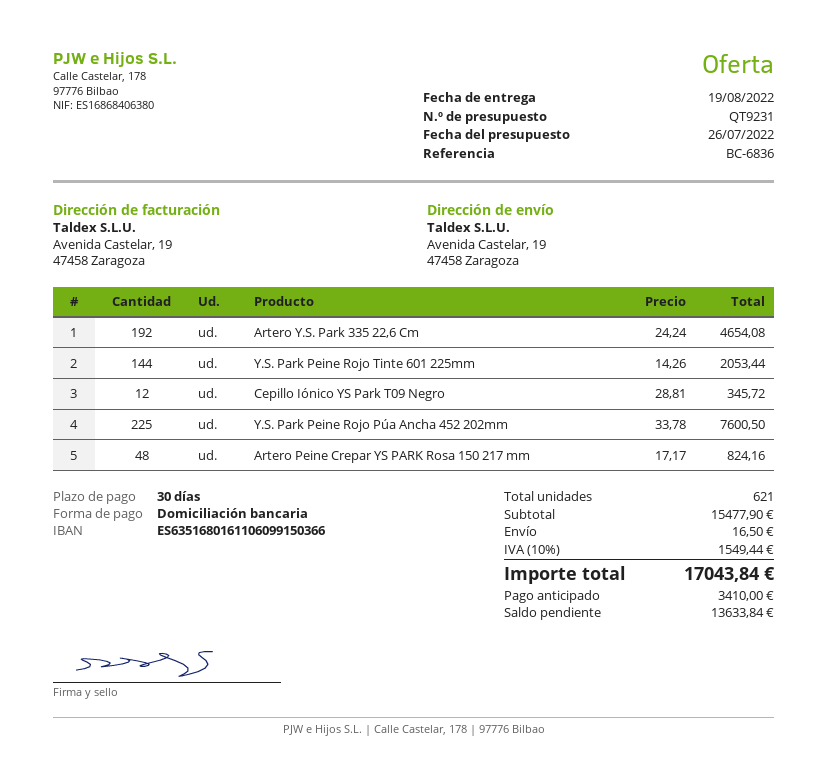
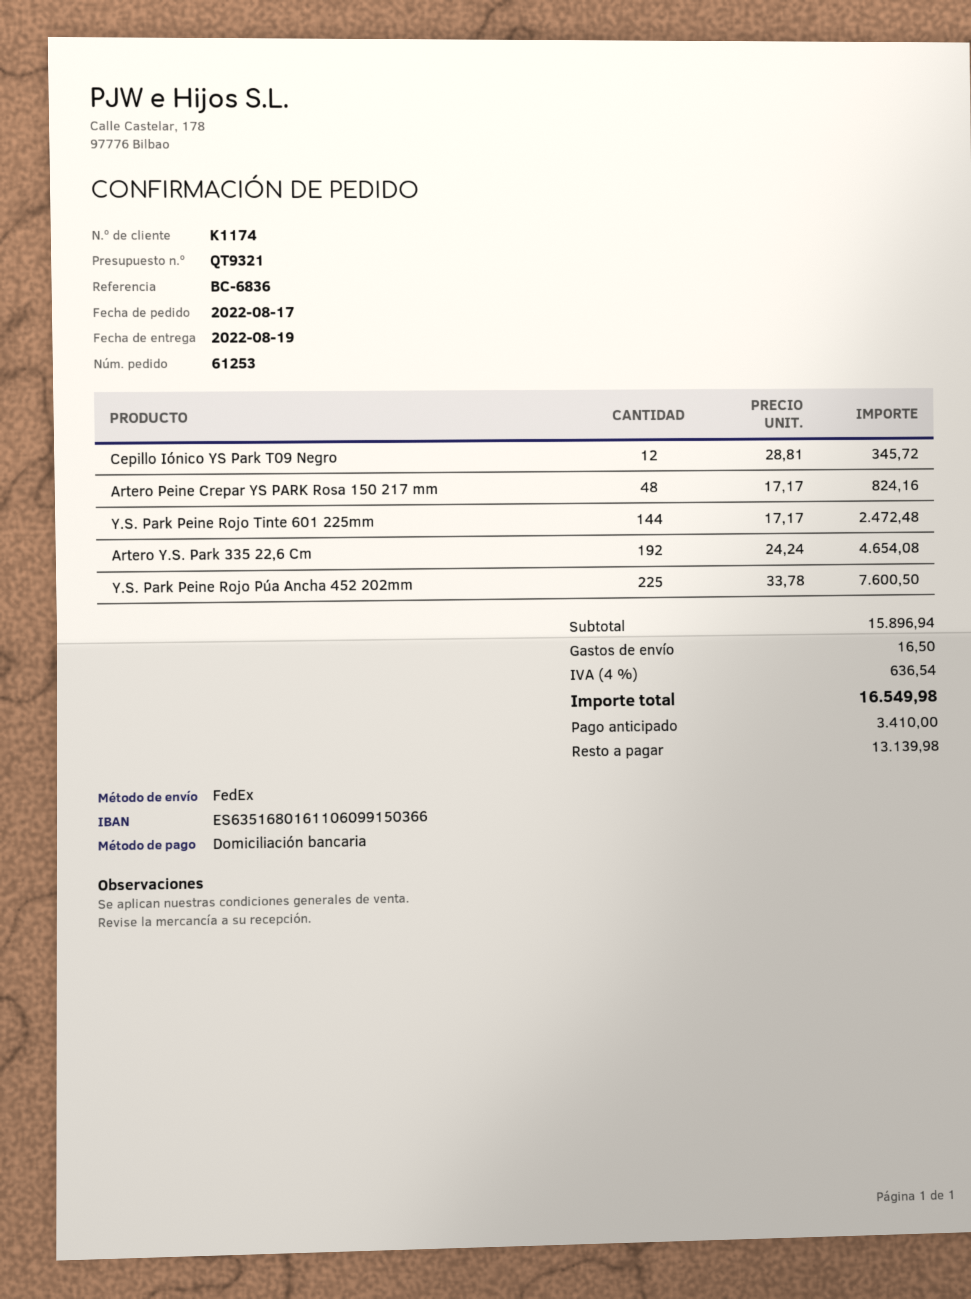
quote number: QT9231 -> QT9321
Y.S. Park Peine Rojo Tinte 601 225mm: 144 x 14.26 = 2053.44 -> 144 x 17.17 = 2472.48
subtotal: 15477.90 -> 15896.94
tax: 10% = 1549.44 -> 4% = 636.54
total: 17043.84 -> 16549.98
balance: 13633.84 -> 13139.98

